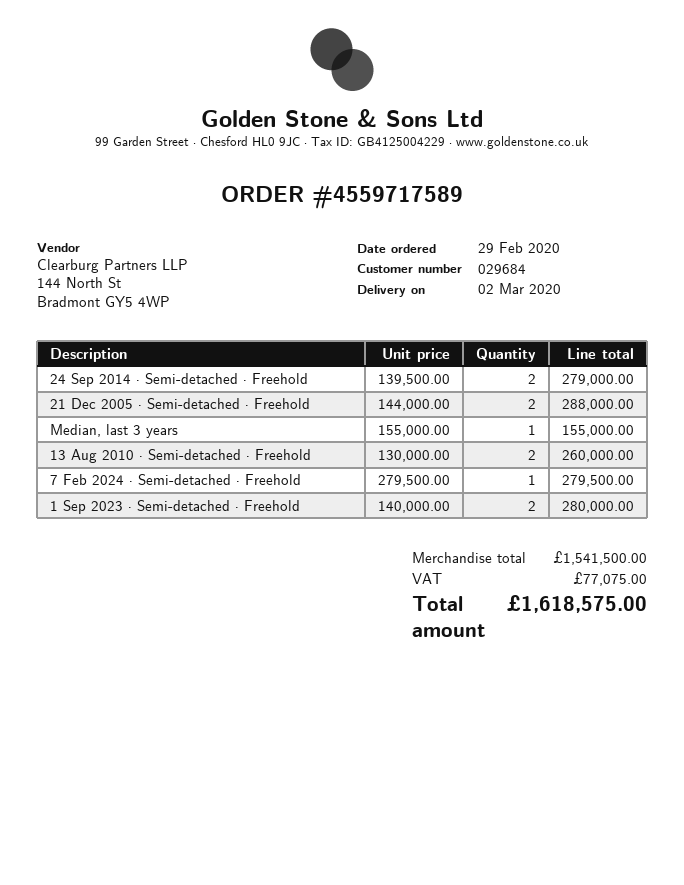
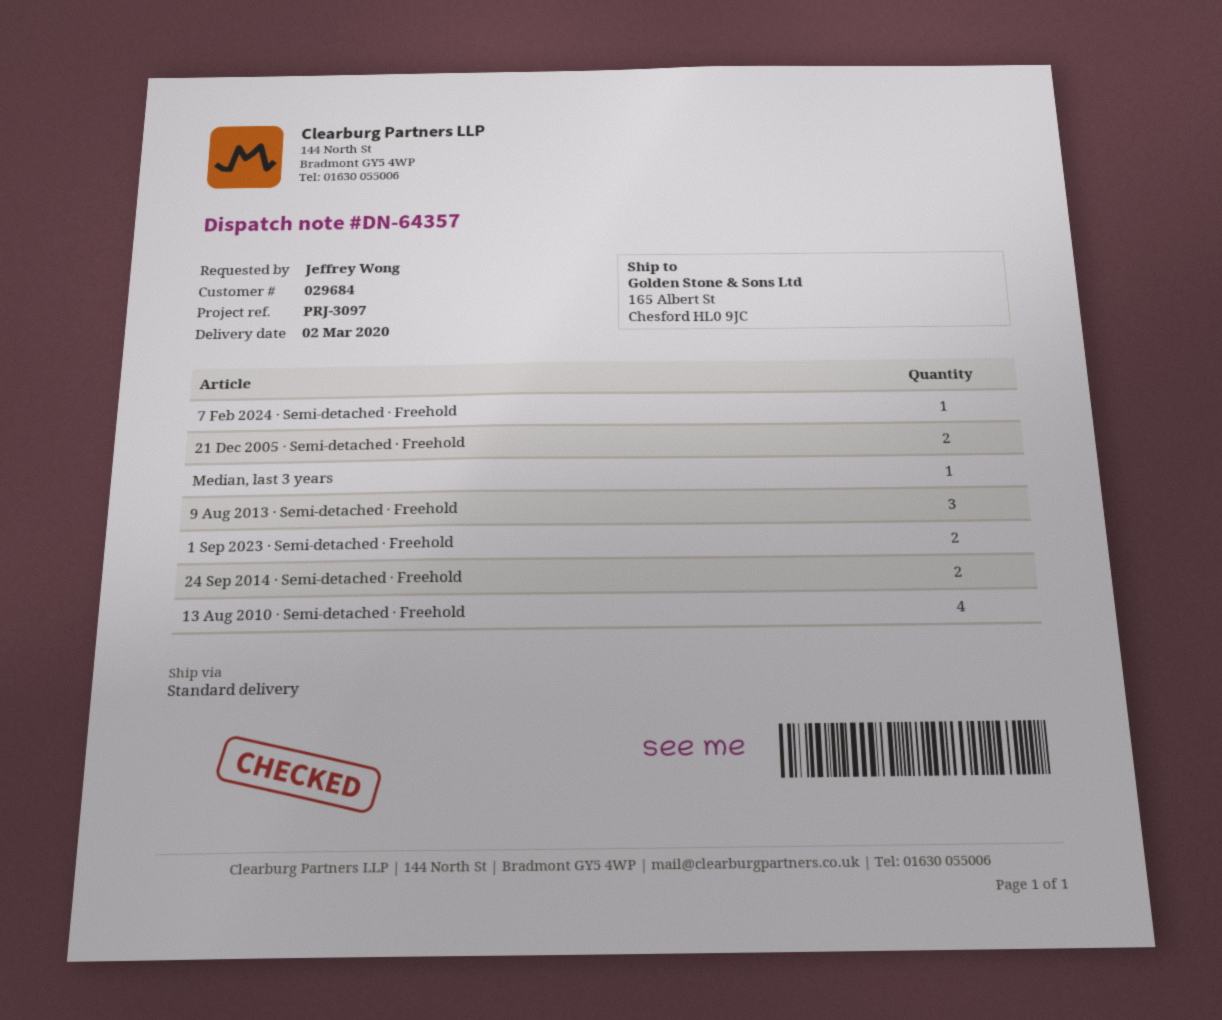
13 Aug 2010 · Semi-detached · Freehold: 2 -> 4
9 Aug 2013 · Semi-detached · Freehold: none -> 3

